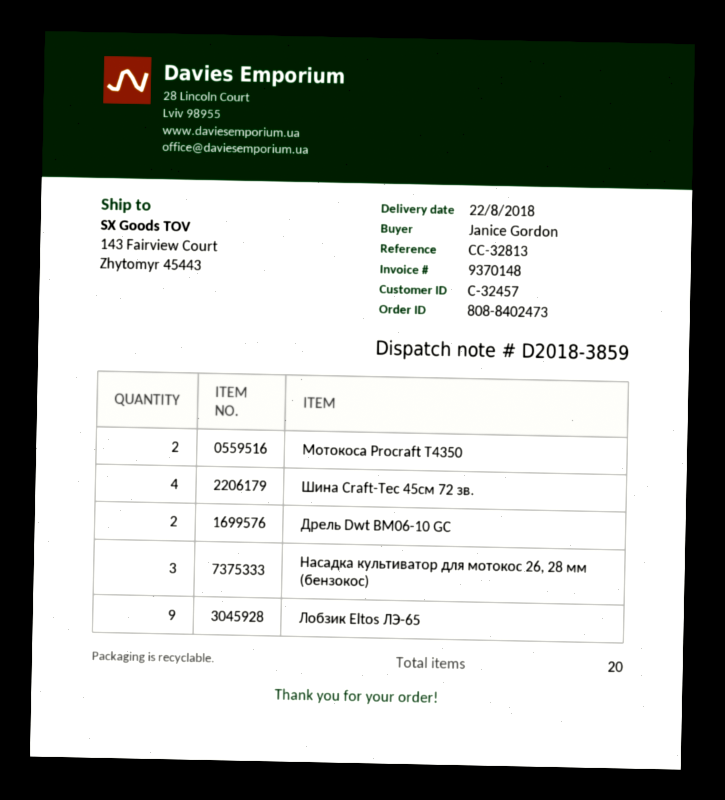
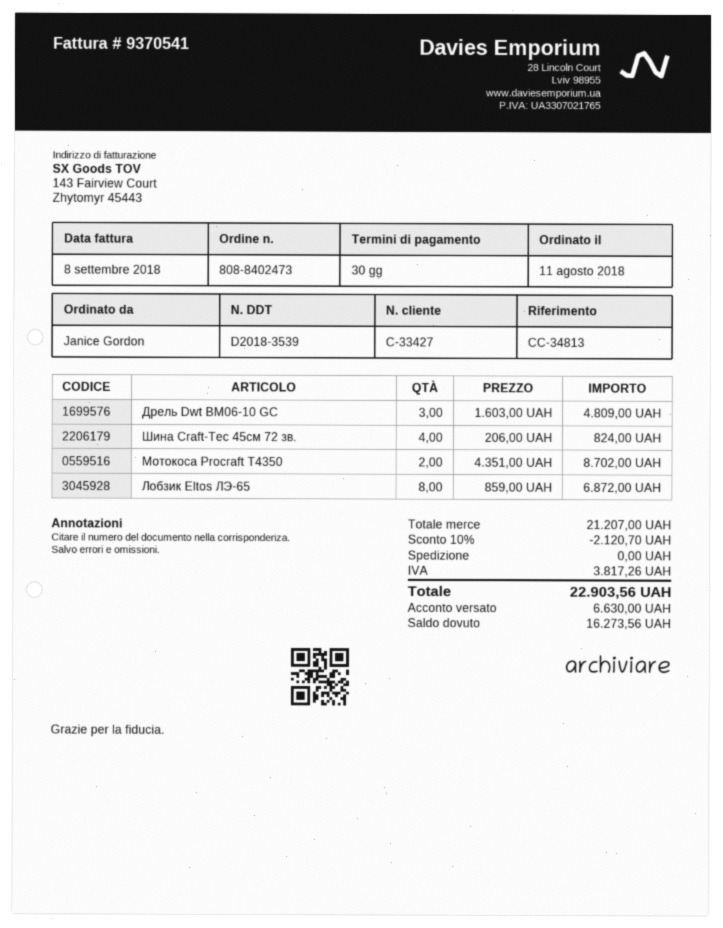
delivery note number: D2018-3859 -> D2018-3539
invoice number: 9370148 -> 9370541
customer number: C-32457 -> C-33427
reference: CC-32813 -> CC-34813
Дрель Dwt BM06-10 GC: 2 -> 3
Насадка культиватор для мотокос 26, 28 мм (бензокос): 3 -> none
Лобзик Eltos ЛЭ-65: 9 -> 8

